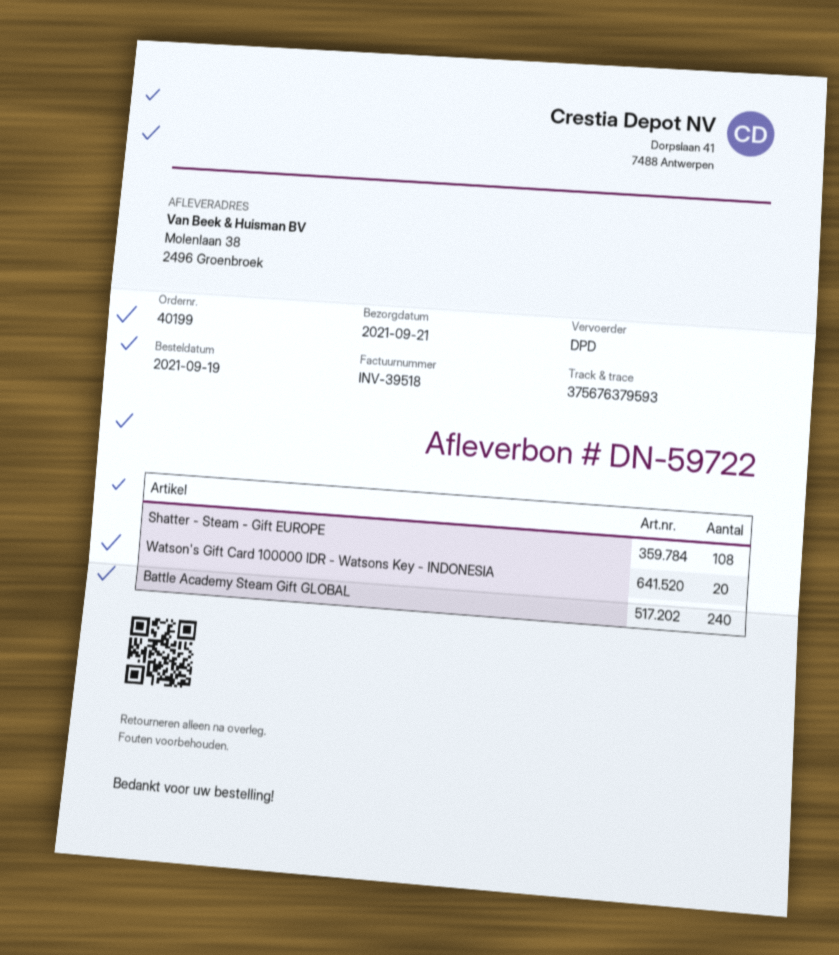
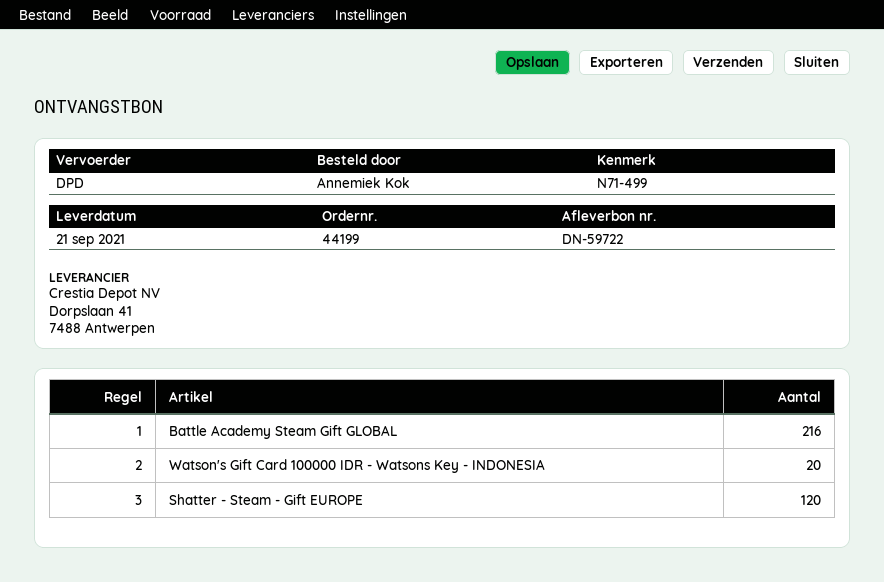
order number: 40199 -> 44199
Shatter - Steam - Gift EUROPE: 108 -> 120
Battle Academy Steam Gift GLOBAL: 240 -> 216

